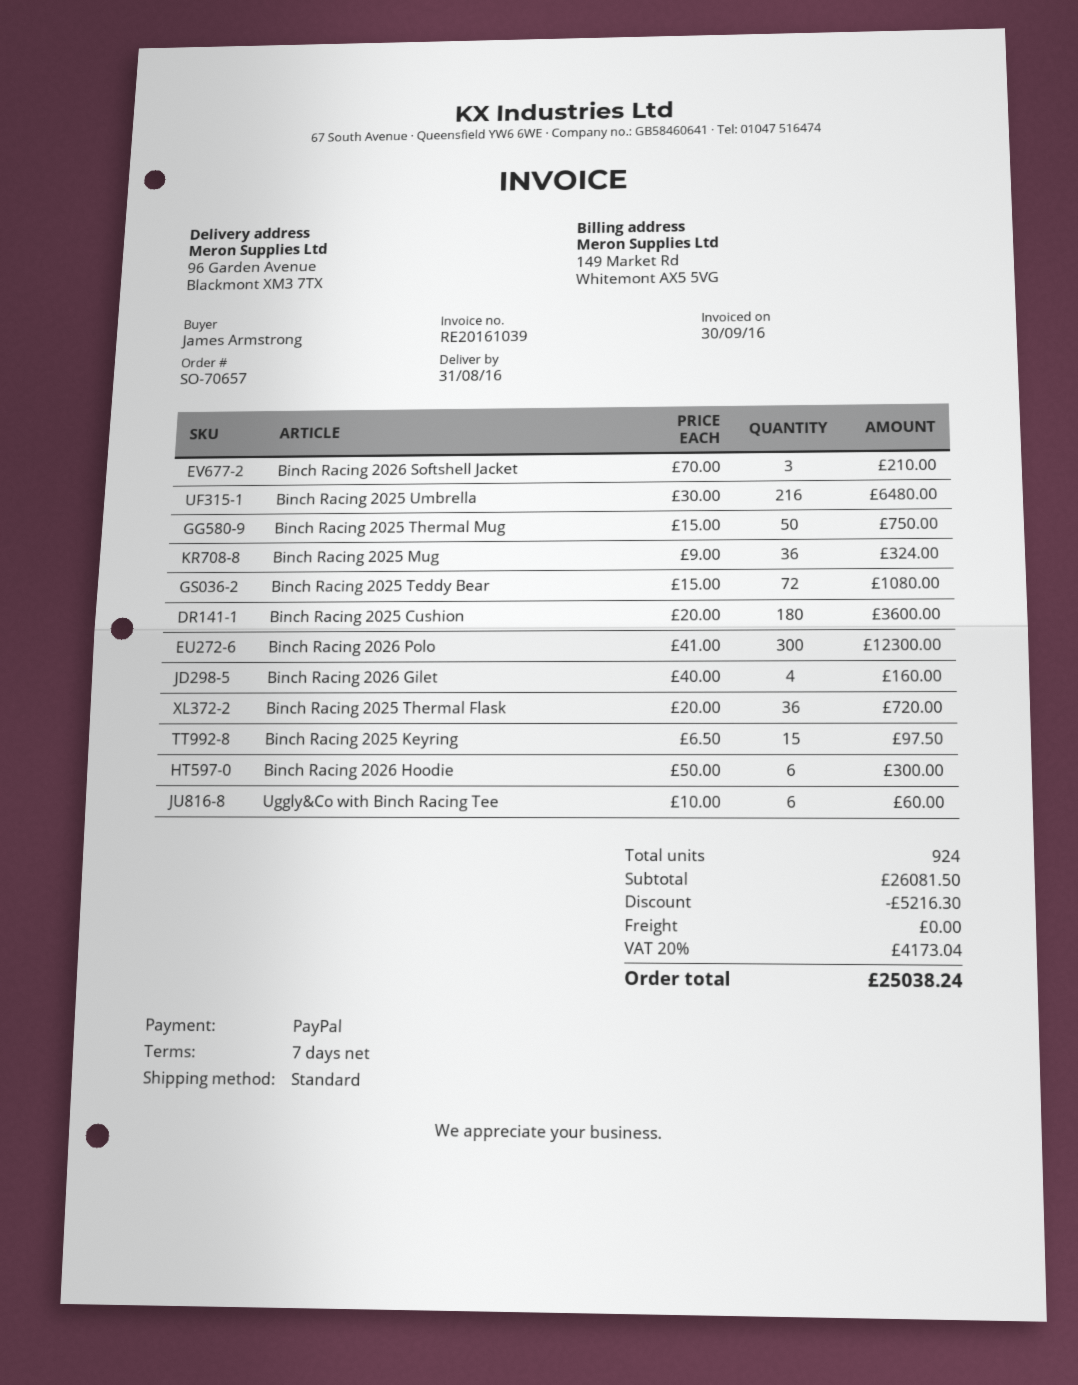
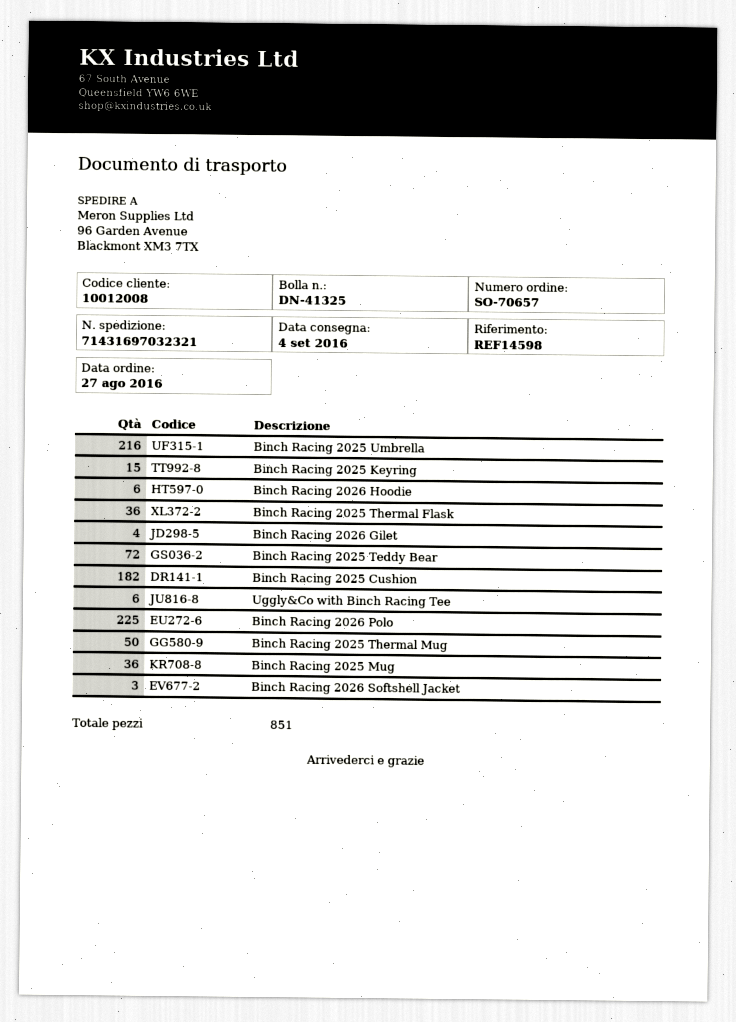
delivery date: 2016-08-31 -> 2016-09-04
Binch Racing 2025 Cushion: 180 -> 182
Binch Racing 2026 Polo: 300 -> 225
total quantity: 924 -> 851

